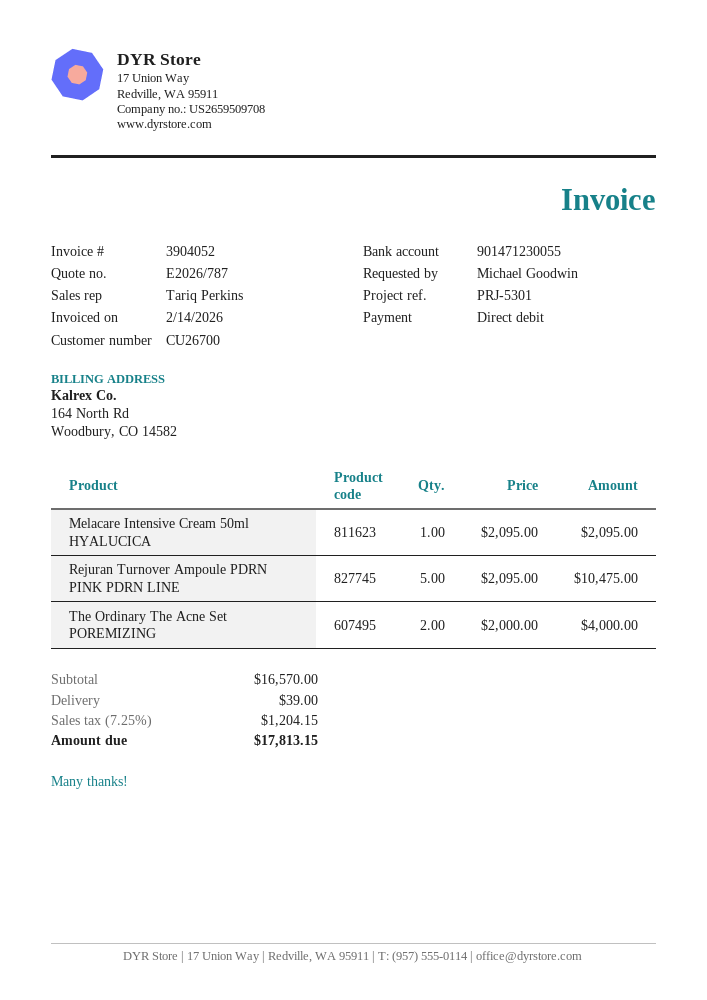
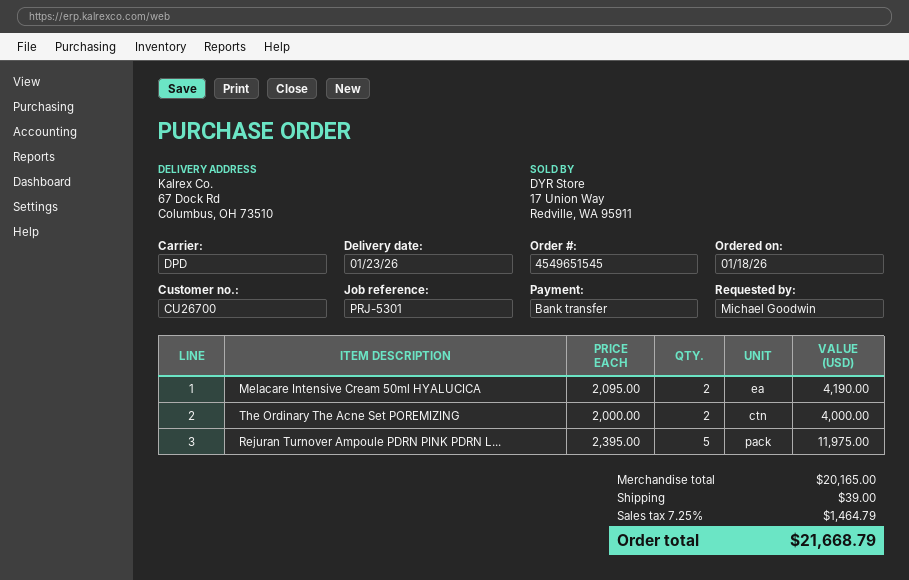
payment method: direct debit -> bank transfer
Melacare Intensive Cream 50ml HYALUCICA: 1 x 2095.00 = 2095.00 -> 2 x 2095.00 = 4190.00
Rejuran Turnover Ampoule PDRN PINK PDRN LINE: 5 x 2095.00 = 10475.00 -> 5 x 2395.00 = 11975.00
subtotal: 16570.00 -> 20165.00
tax: 7.25% = 1204.15 -> 7.25% = 1464.79
total: 17813.15 -> 21668.79

